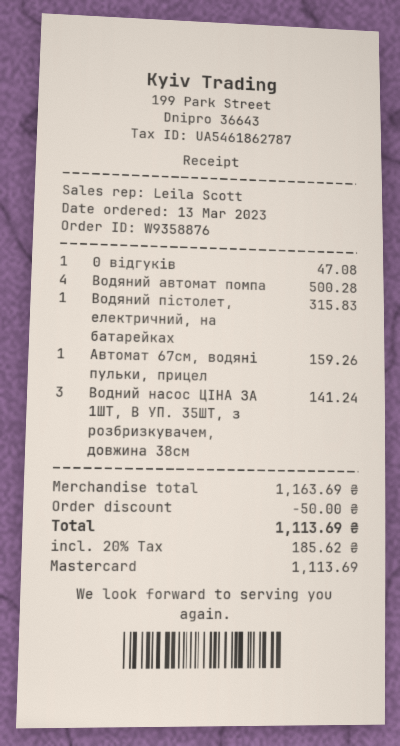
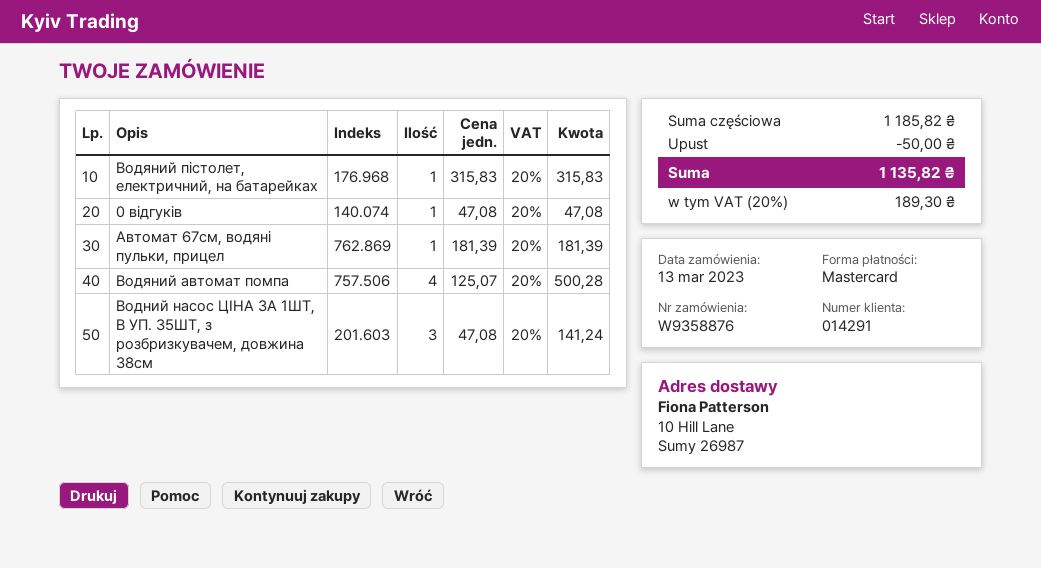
Автомат 67см, водяні пульки, прицел: 1 for 159.26 -> 1 for 181.39
subtotal: 1163.69 -> 1185.82
tax: 20% = 185.62 -> 20% = 189.30
total: 1113.69 -> 1135.82

